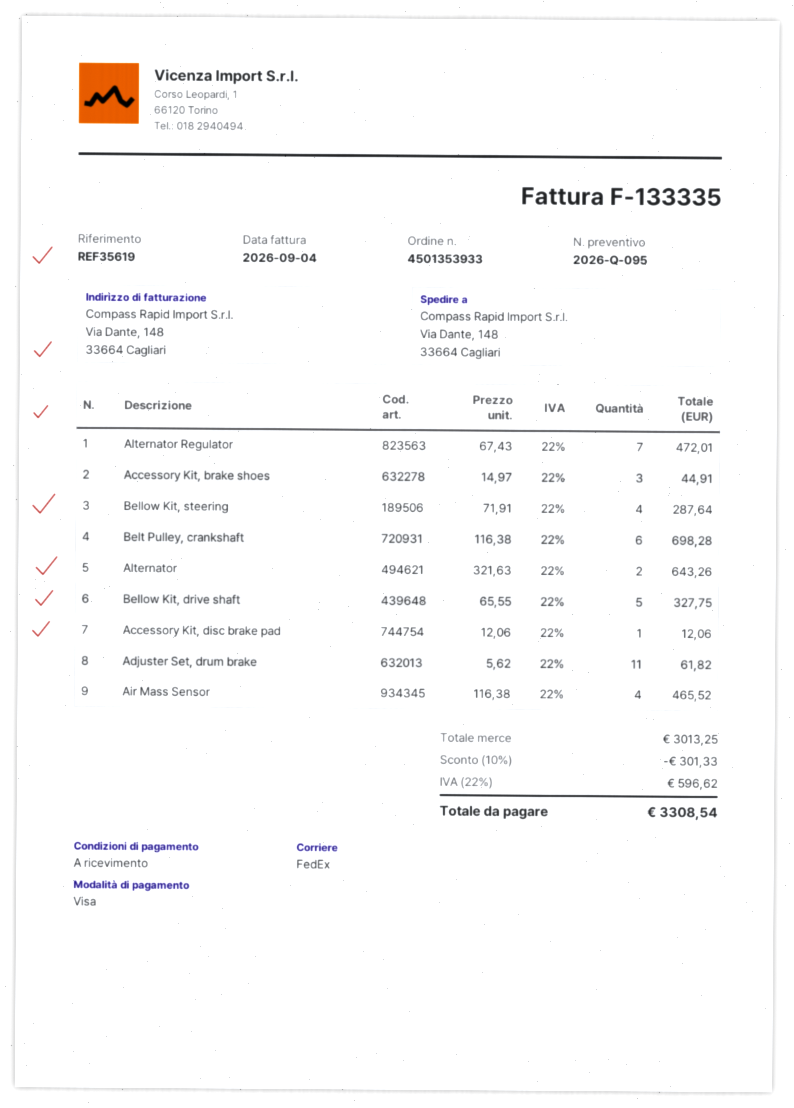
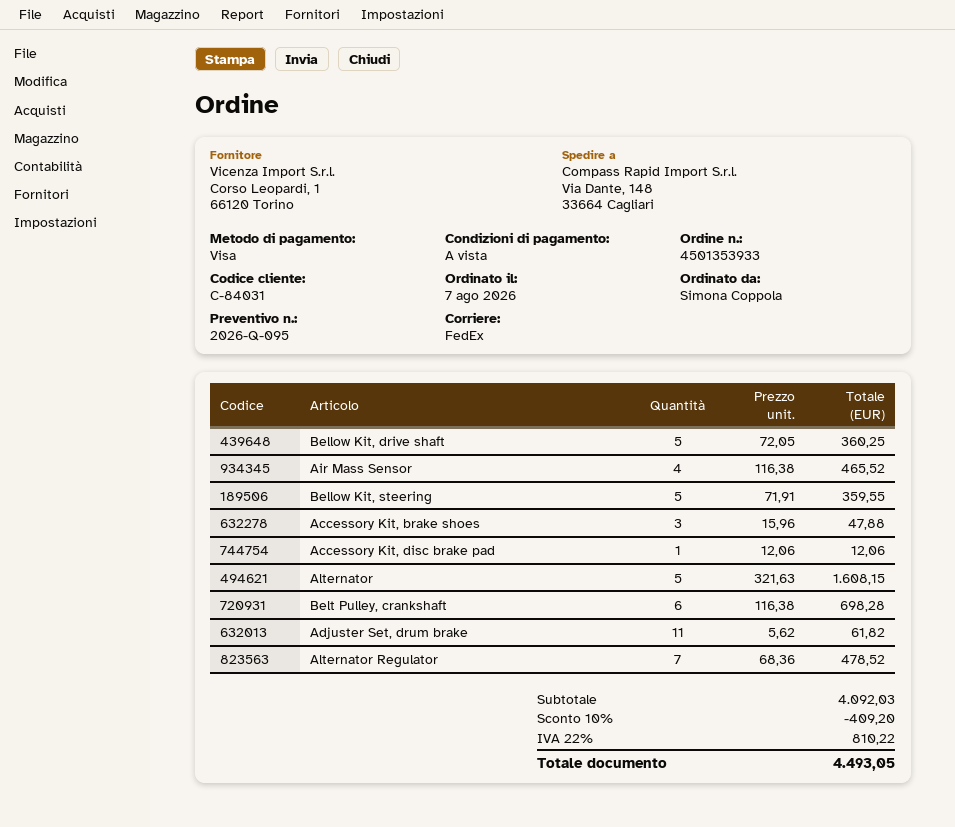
Alternator Regulator: 7 x 67.43 = 472.01 -> 7 x 68.36 = 478.52
Accessory Kit, brake shoes: 3 x 14.97 = 44.91 -> 3 x 15.96 = 47.88
Bellow Kit, steering: 4 x 71.91 = 287.64 -> 5 x 71.91 = 359.55
Alternator: 2 x 321.63 = 643.26 -> 5 x 321.63 = 1608.15
Bellow Kit, drive shaft: 5 x 65.55 = 327.75 -> 5 x 72.05 = 360.25
subtotal: 3013.25 -> 4092.03
discount: 10% = 301.33 -> 10% = 409.20
tax: 22% = 596.62 -> 22% = 810.22
total: 3308.54 -> 4493.05

